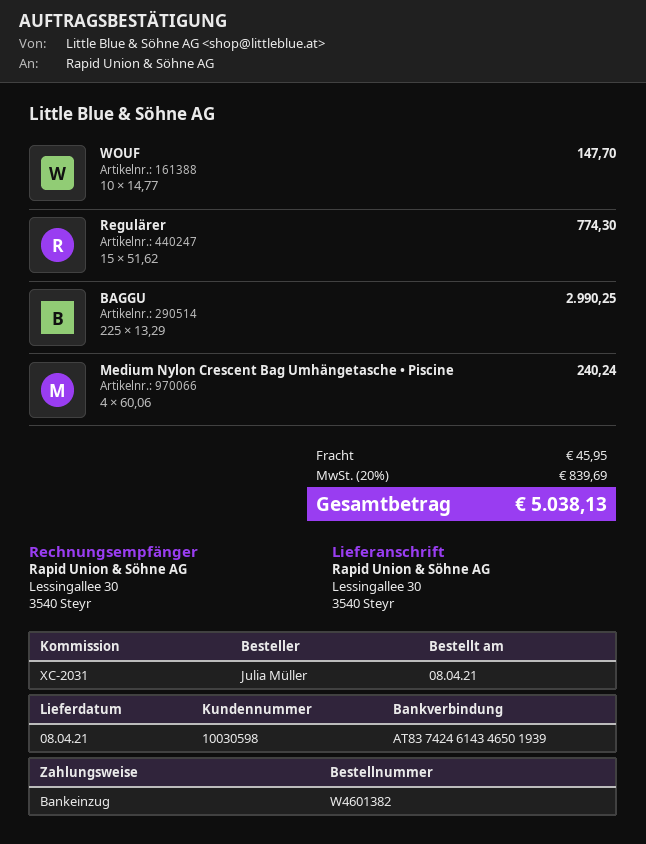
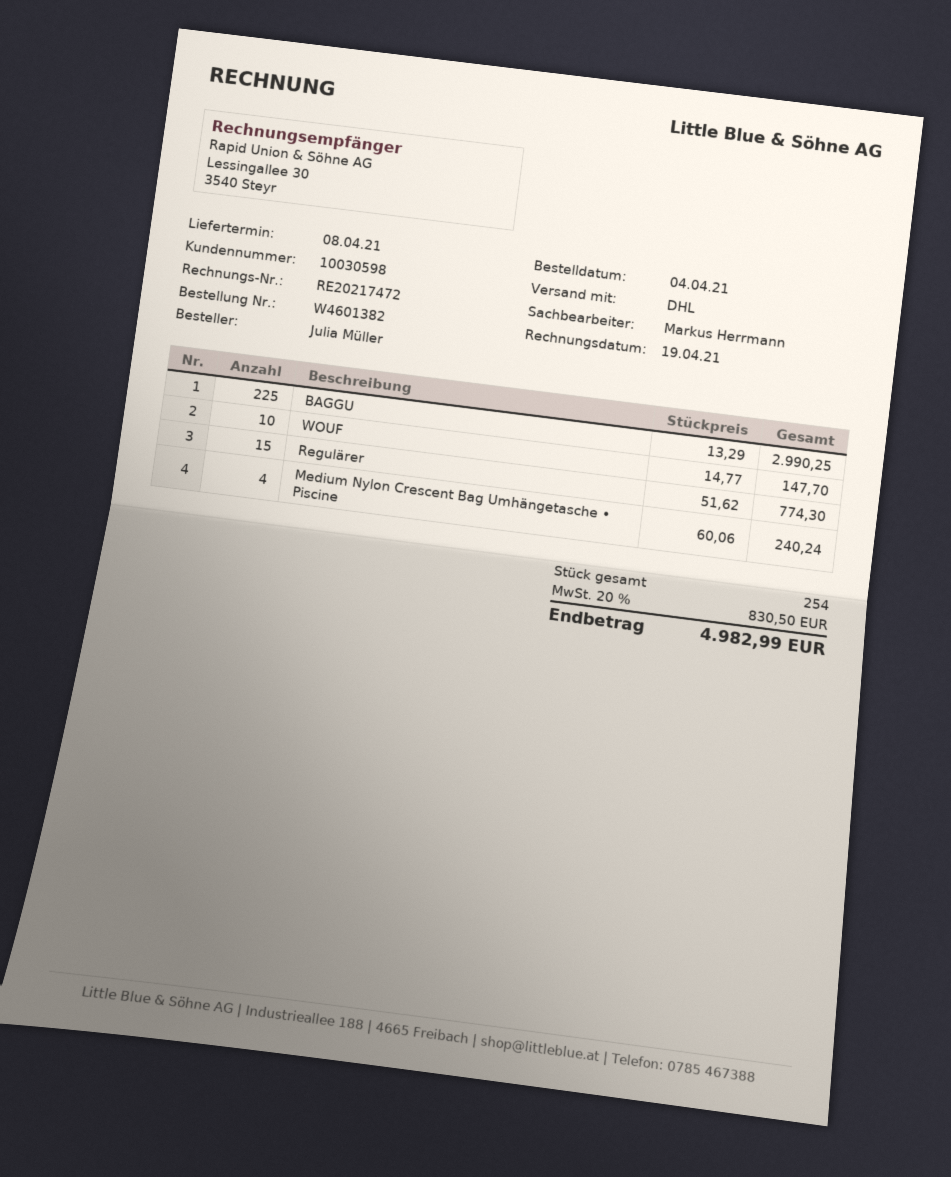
order date: 2021-04-08 -> 2021-04-04
shipping: 45.95 -> none
tax: 20% = 839.69 -> 20% = 830.50
total: 5038.13 -> 4982.99

